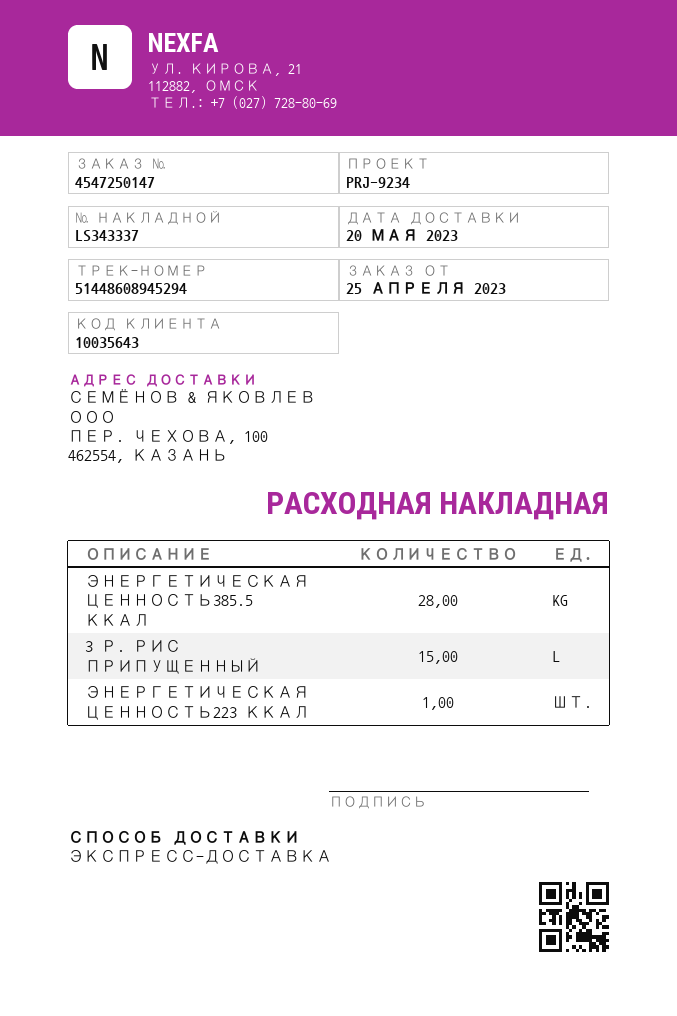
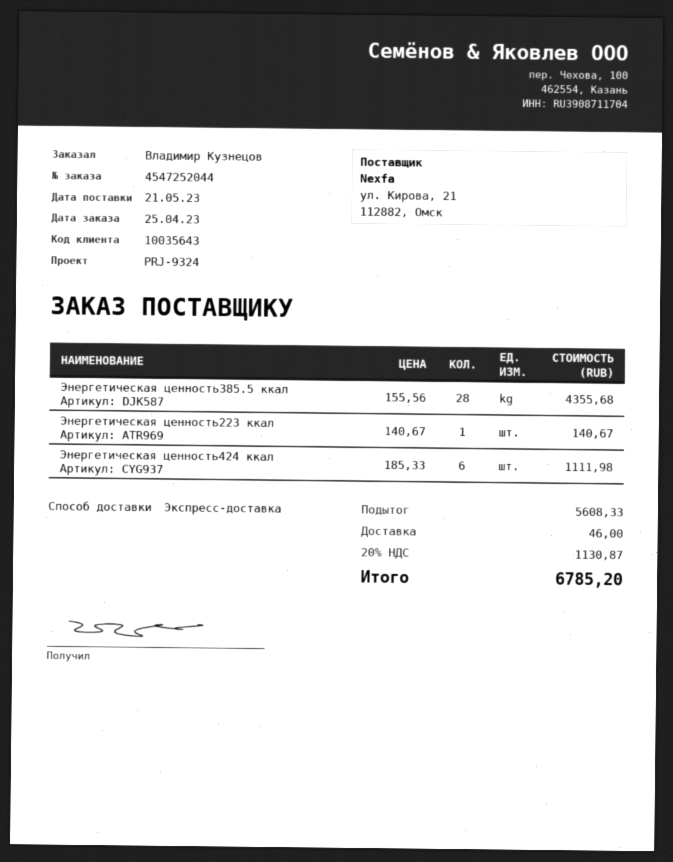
order number: 4547250147 -> 4547252044
delivery date: 2023-05-20 -> 2023-05-21
reference: PRJ-9234 -> PRJ-9324
3 Р. РИС ПРИПУЩЕННЫЙ: 15 -> none
Энергетическая ценность424 ккал: none -> 6

